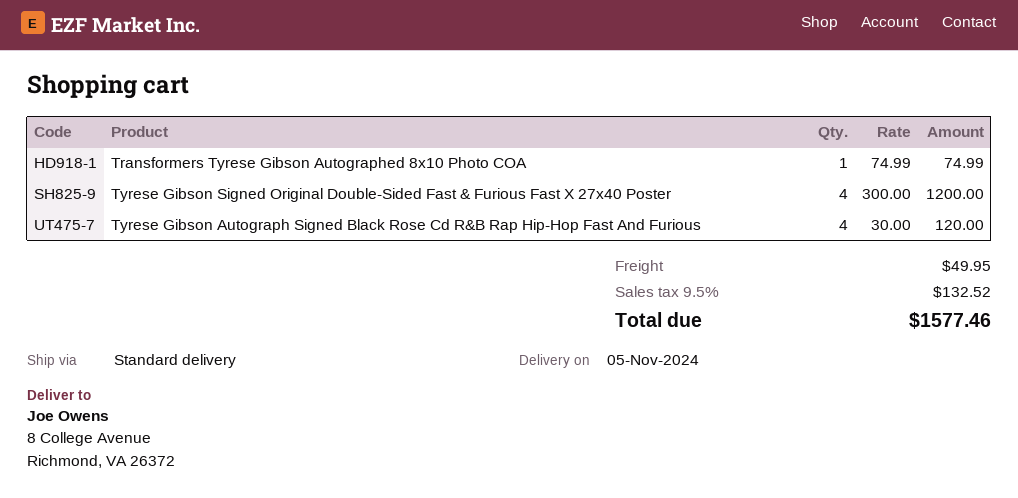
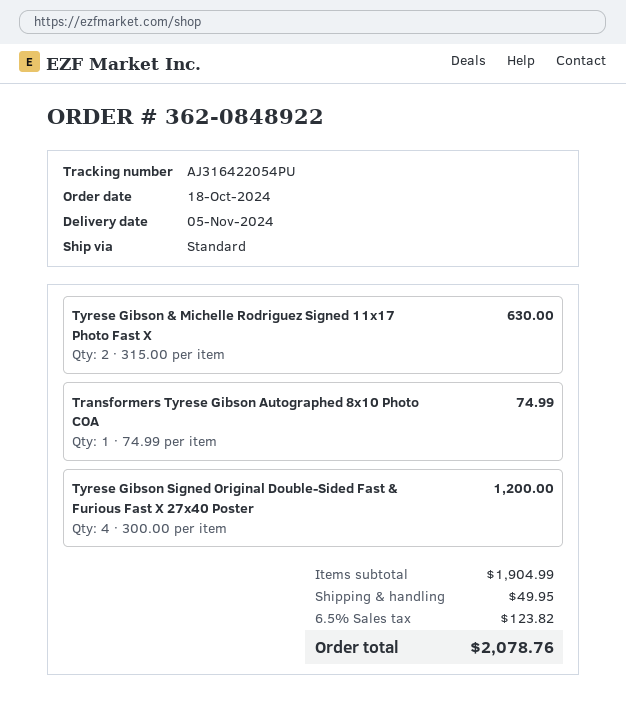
Tyrese Gibson Autograph Signed Black Rose Cd R&B Rap Hip-Hop Fast And Furious: 4 x 30.00 = 120.00 -> none
Tyrese Gibson & Michelle Rodriguez Signed 11x17 Photo Fast X: none -> 2 x 315.00 = 630.00
tax: 9.5% = 132.52 -> 6.5% = 123.82
total: 1577.46 -> 2078.76

